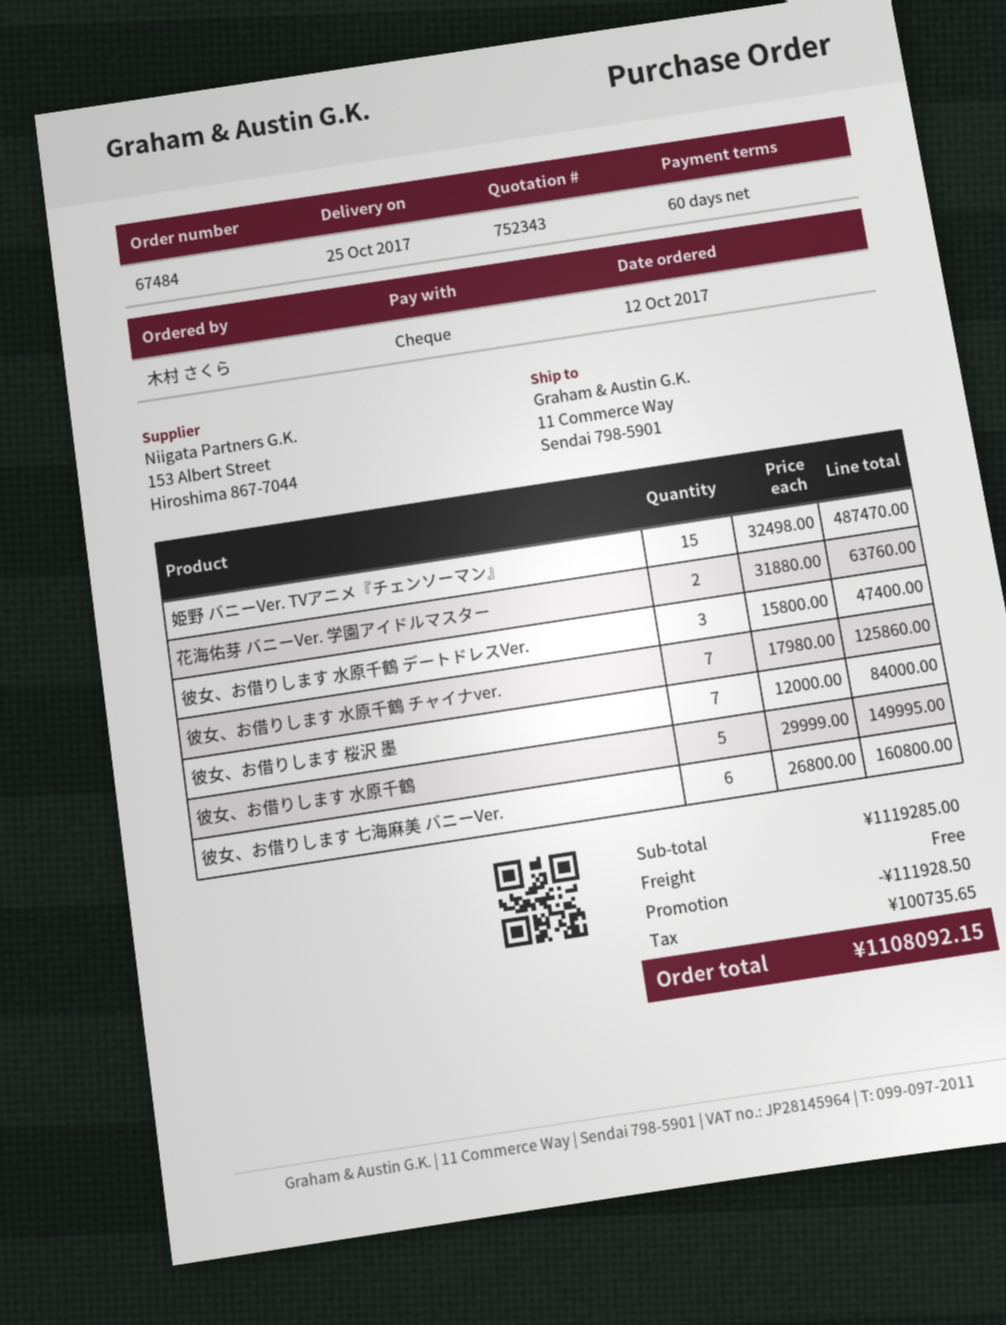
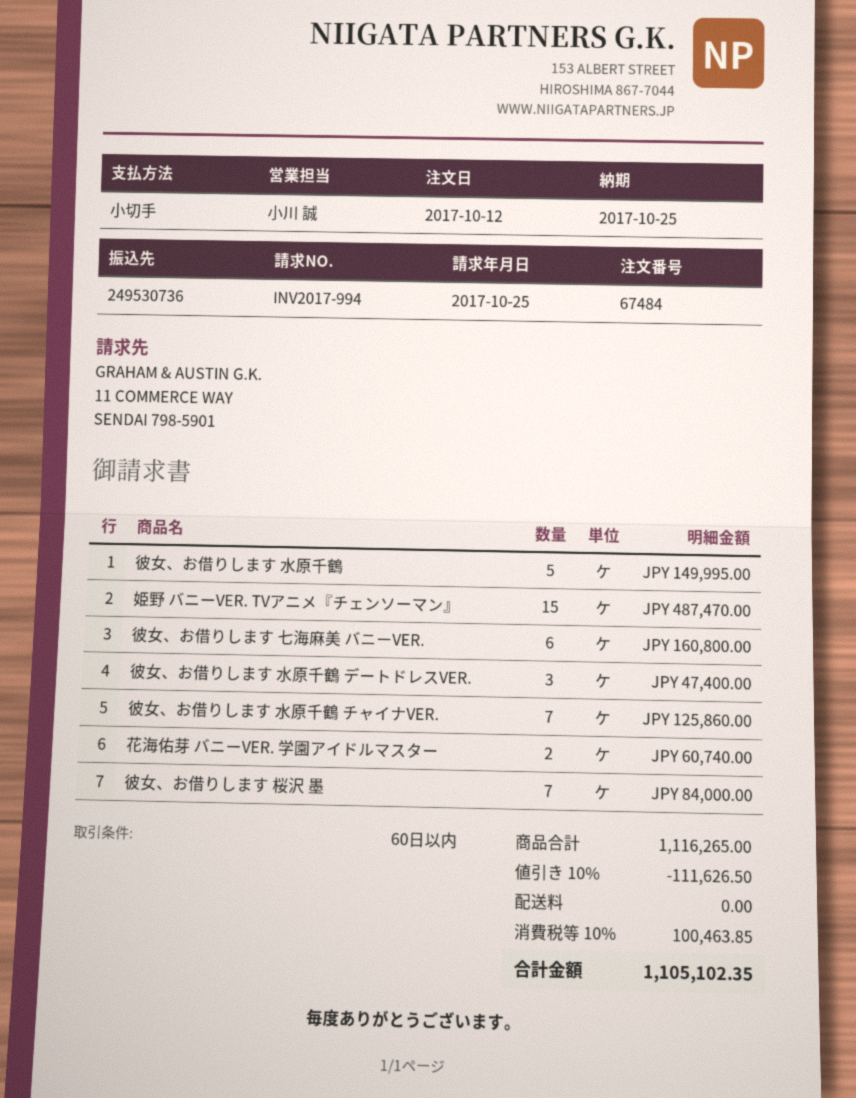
花海佑芽 バニーVer. 学園アイドルマスター: 2 for 63760.00 -> 2 for 60740.00
subtotal: 1119285.00 -> 1116265.00
discount: 111928.50 -> 111626.50
tax: 100735.65 -> 100463.85
total: 1108092.15 -> 1105102.35

